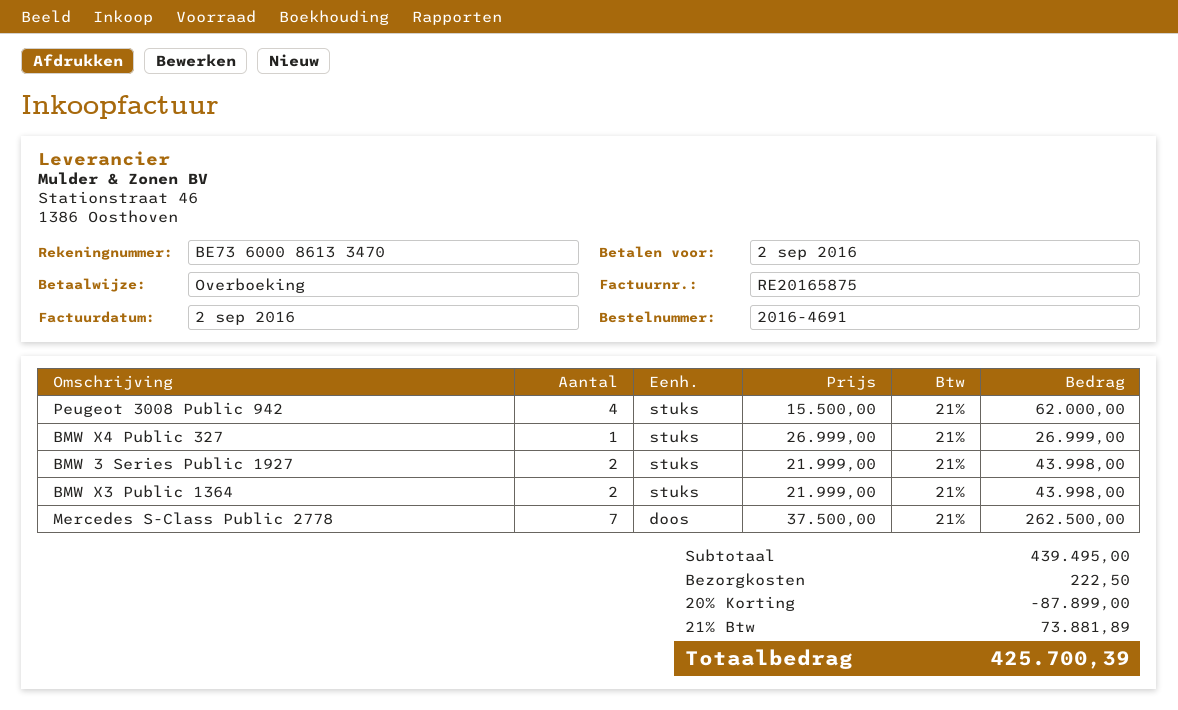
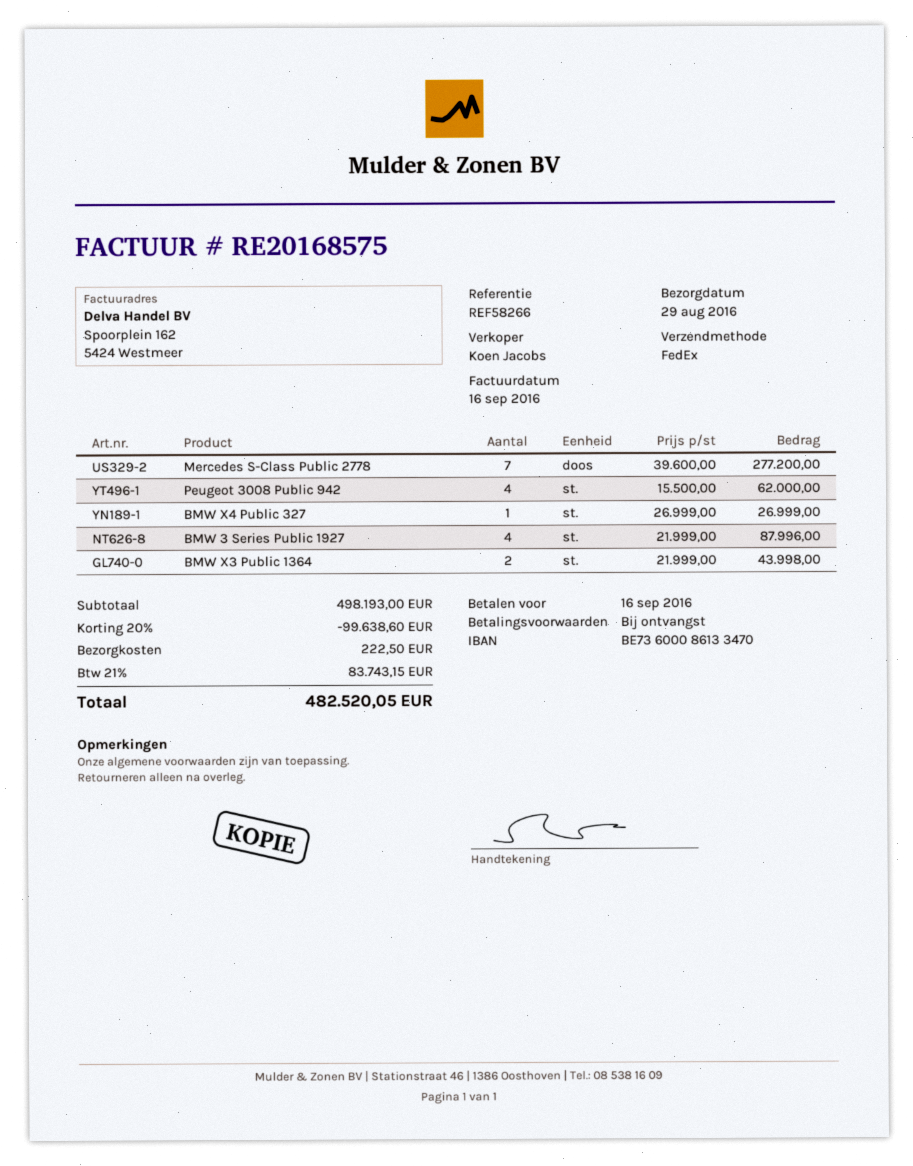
invoice number: RE20165875 -> RE20168575
invoice date: 2016-09-02 -> 2016-09-16
due date: 2016-09-02 -> 2016-09-16
BMW 3 Series Public 1927: 2 x 21999.00 = 43998.00 -> 4 x 21999.00 = 87996.00
Mercedes S-Class Public 2778: 7 x 37500.00 = 262500.00 -> 7 x 39600.00 = 277200.00
subtotal: 439495.00 -> 498193.00
discount: 20% = 87899.00 -> 20% = 99638.60
tax: 21% = 73881.89 -> 21% = 83743.15
total: 425700.39 -> 482520.05

